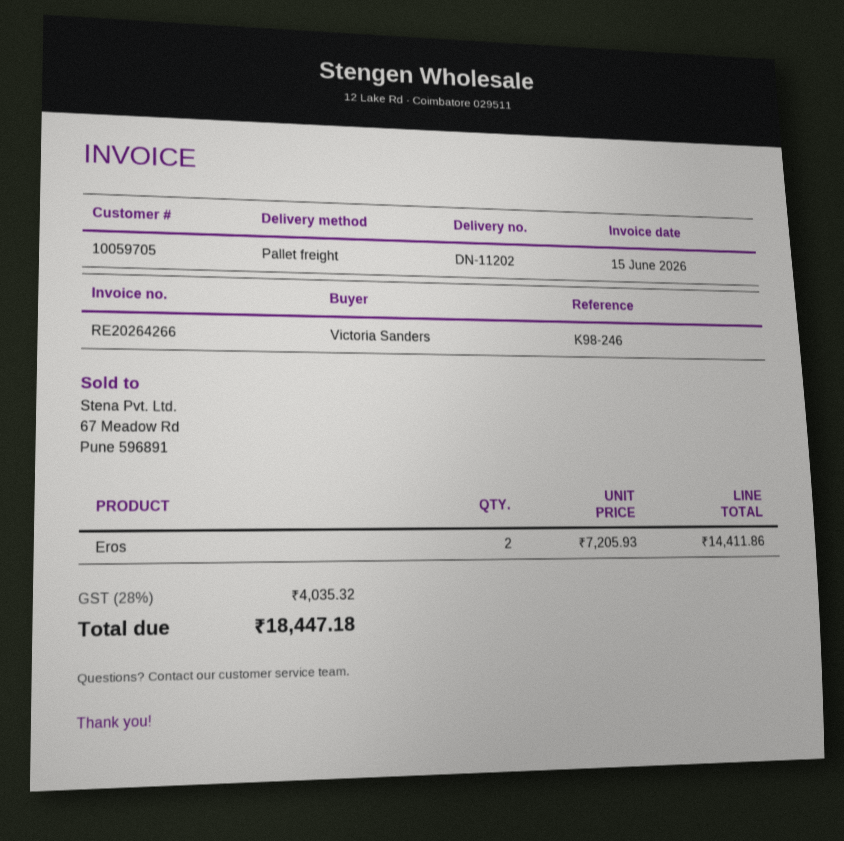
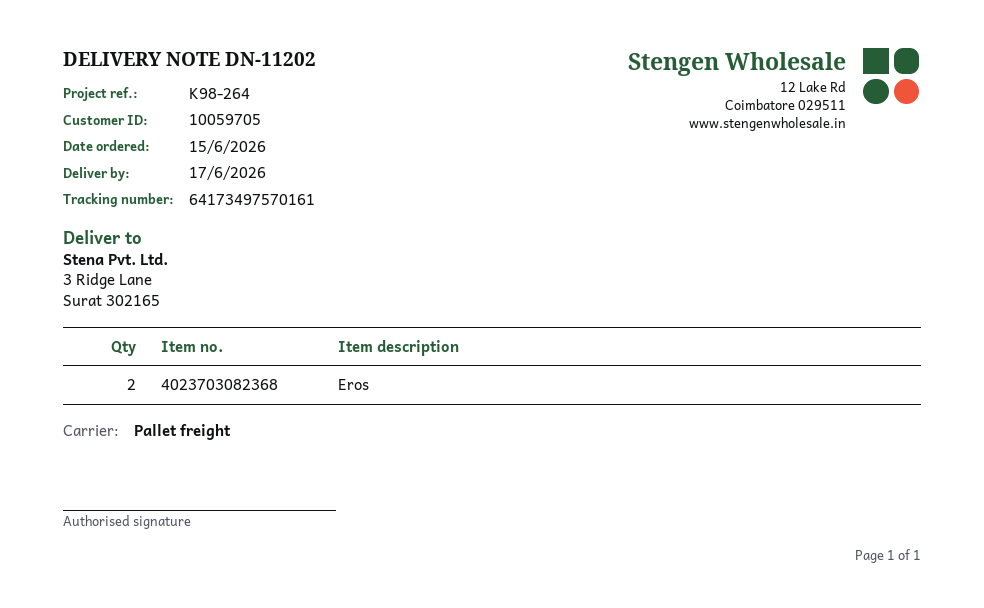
reference: K98-246 -> K98-264

